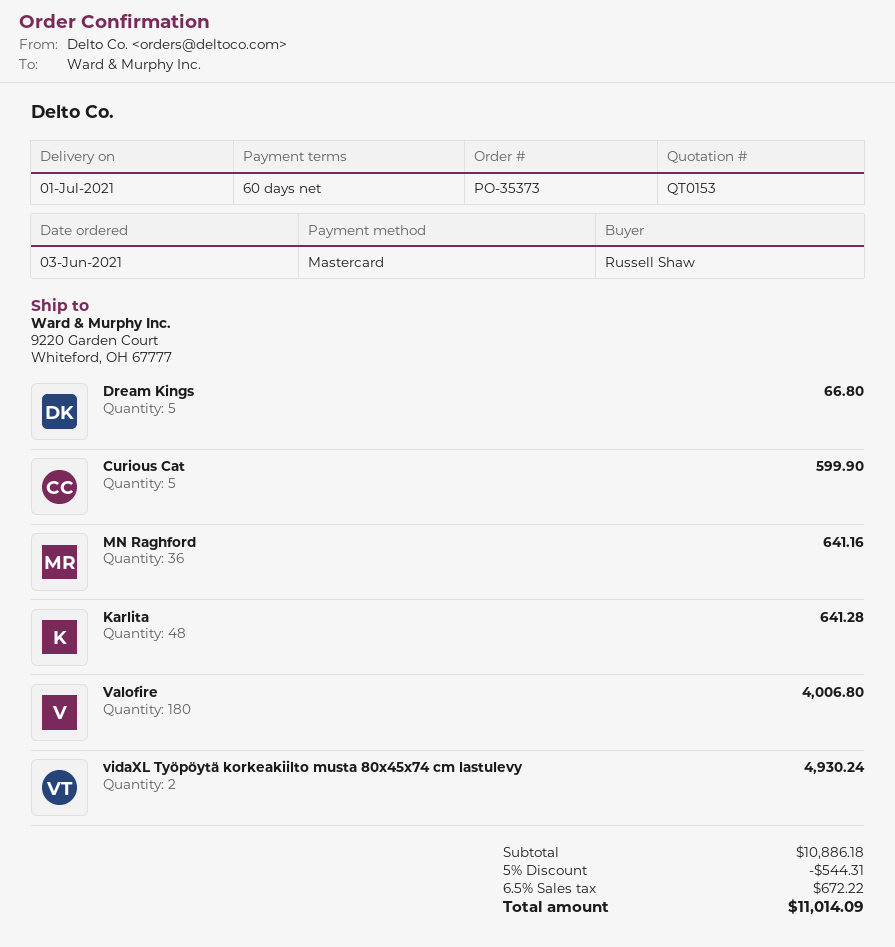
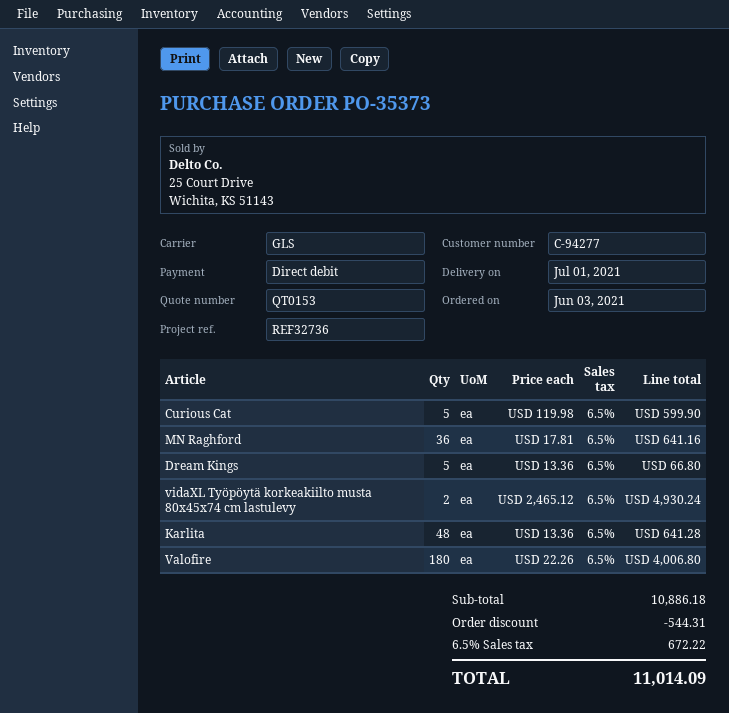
payment method: Mastercard -> direct debit

